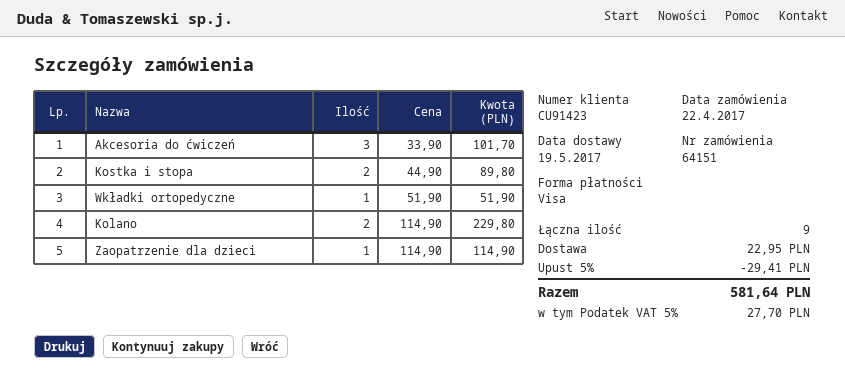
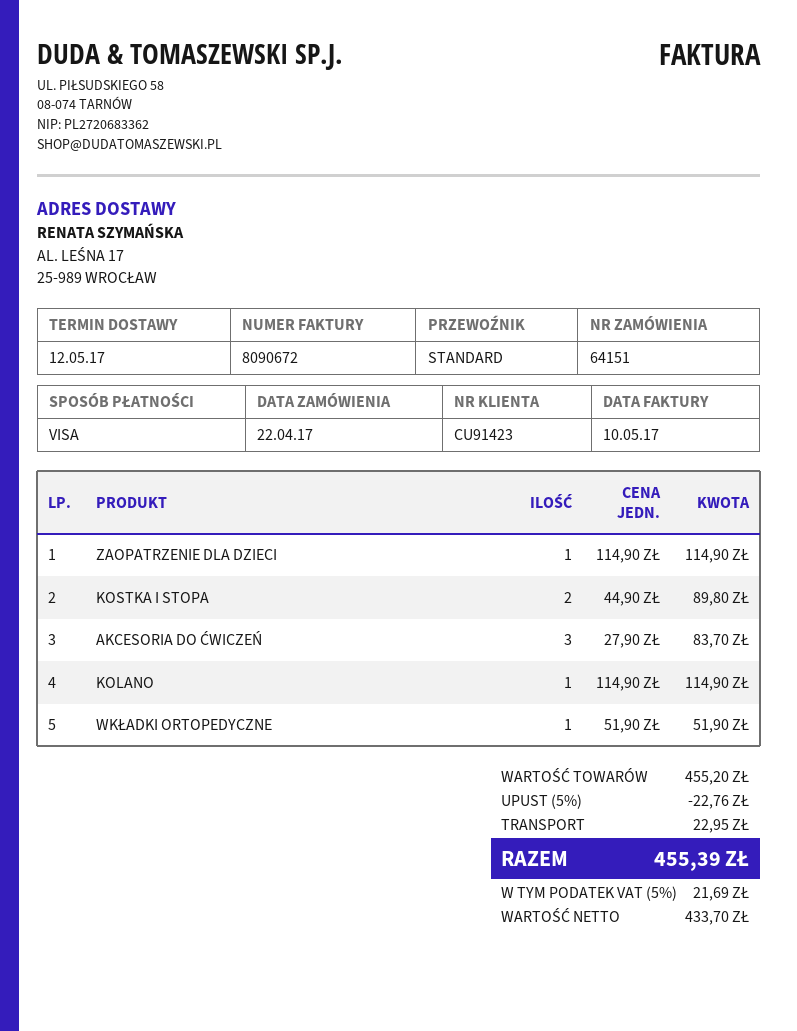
delivery date: 2017-05-19 -> 2017-05-12
Akcesoria do ćwiczeń: 3 x 33.90 = 101.70 -> 3 x 27.90 = 83.70
Kolano: 2 x 114.90 = 229.80 -> 1 x 114.90 = 114.90
discount: 5% = 29.41 -> 5% = 22.76
tax: 5% = 27.70 -> 5% = 21.69
total: 581.64 -> 455.39

